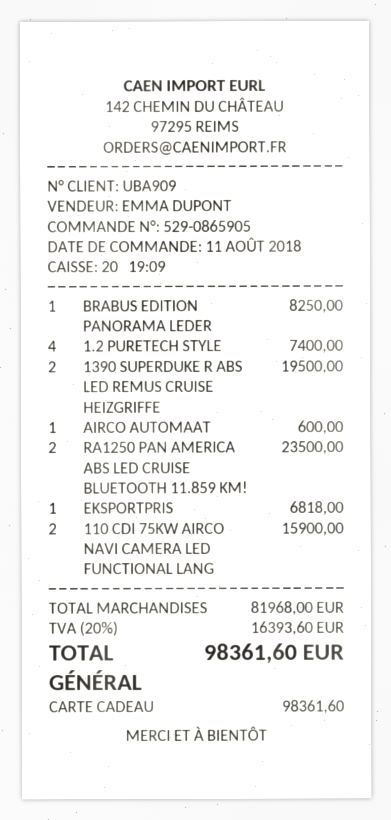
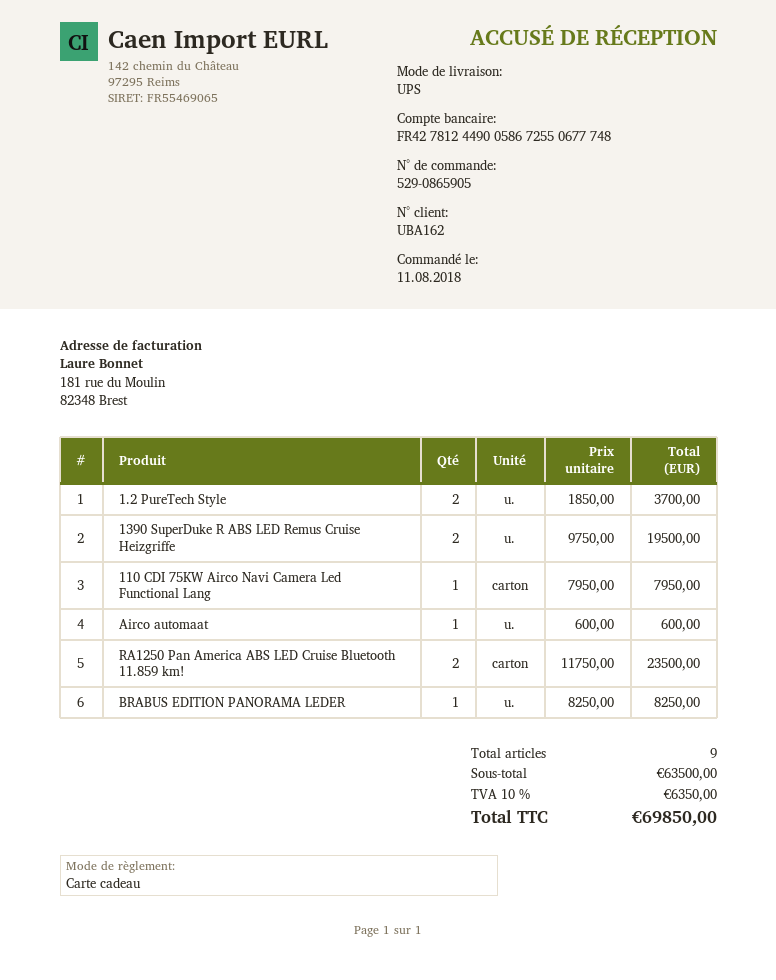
customer number: UBA909 -> UBA162
1.2 PURETECH STYLE: 4 for 7400.00 -> 2 for 3700.00
EKSPORTPRIS: 1 for 6818.00 -> none
110 CDI 75KW AIRCO NAVI CAMERA LED FUNCTIONAL LANG: 2 for 15900.00 -> 1 for 7950.00
subtotal: 81968.00 -> 63500.00
tax: 20% = 16393.60 -> 10% = 6350.00
total: 98361.60 -> 69850.00

